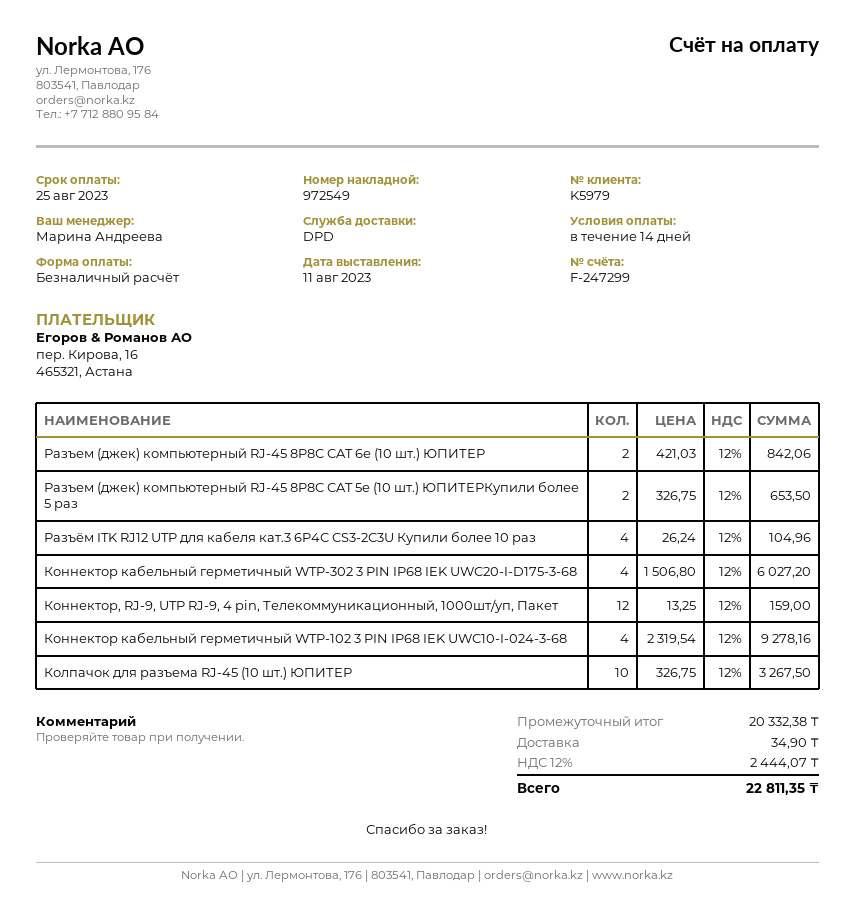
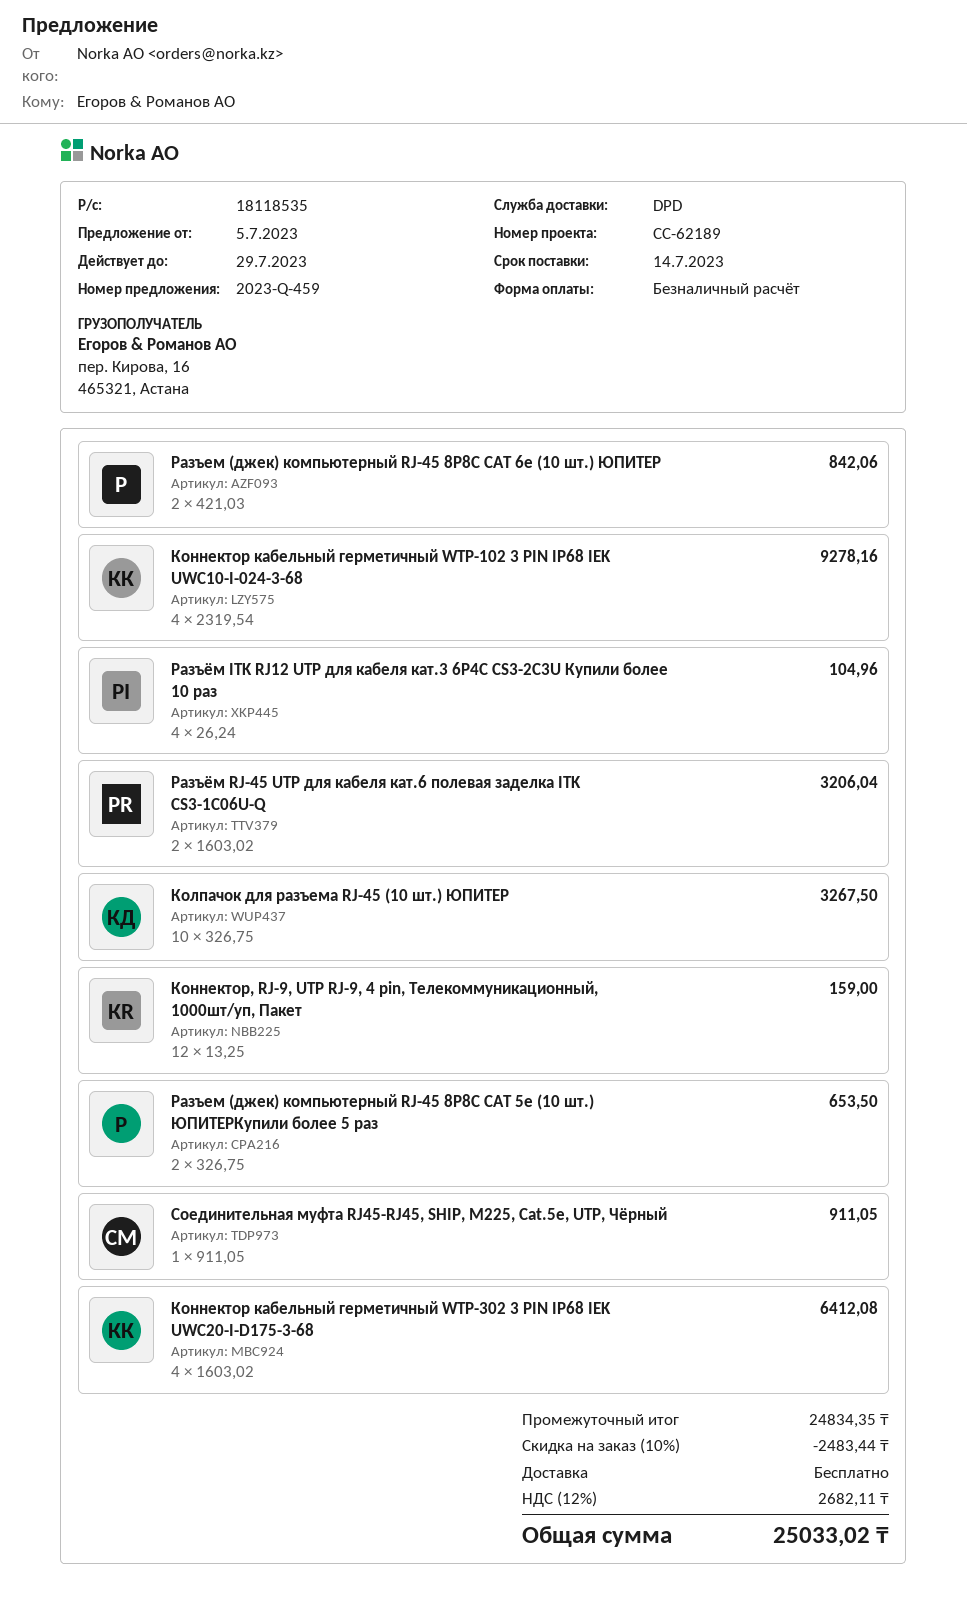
Коннектор кабельный герметичный WTP-302 3 PIN IP68 IEK UWC20-I-D175-3-68: 4 x 1506.80 = 6027.20 -> 4 x 1603.02 = 6412.08
Разъём RJ-45 UTP для кабеля кат.6 полевая заделка ITK CS3-1C06U-Q: none -> 2 x 1603.02 = 3206.04
Соединительная муфта RJ45-RJ45, SHIP, M225, Cat.5e, UTP, Чёрный: none -> 1 x 911.05 = 911.05
subtotal: 20332.38 -> 24834.35
discount: none -> 10% = 2483.44
shipping: 34.90 -> 0.00
tax: 12% = 2444.07 -> 12% = 2682.11
total: 22811.35 -> 25033.02

